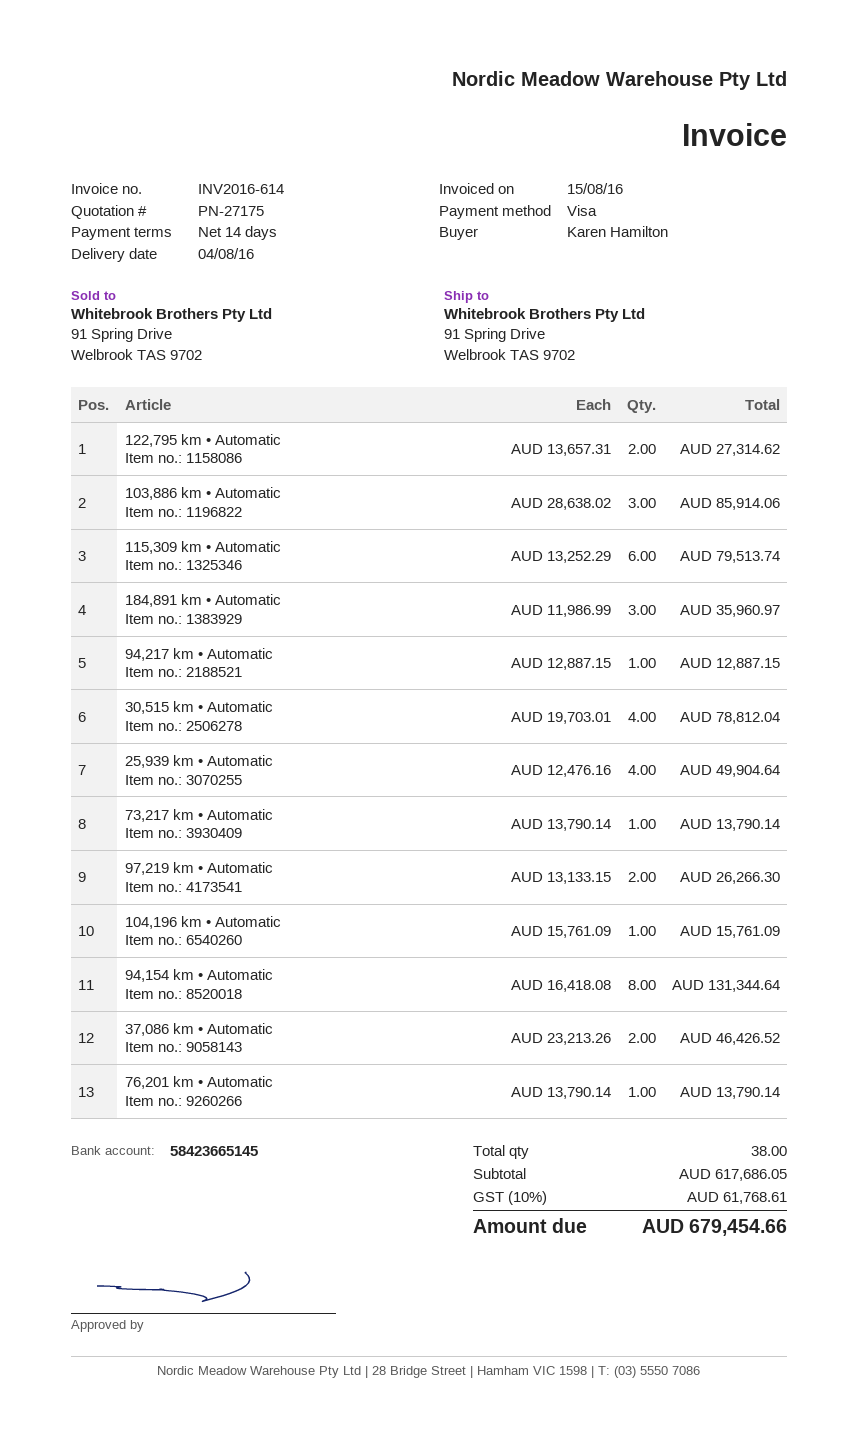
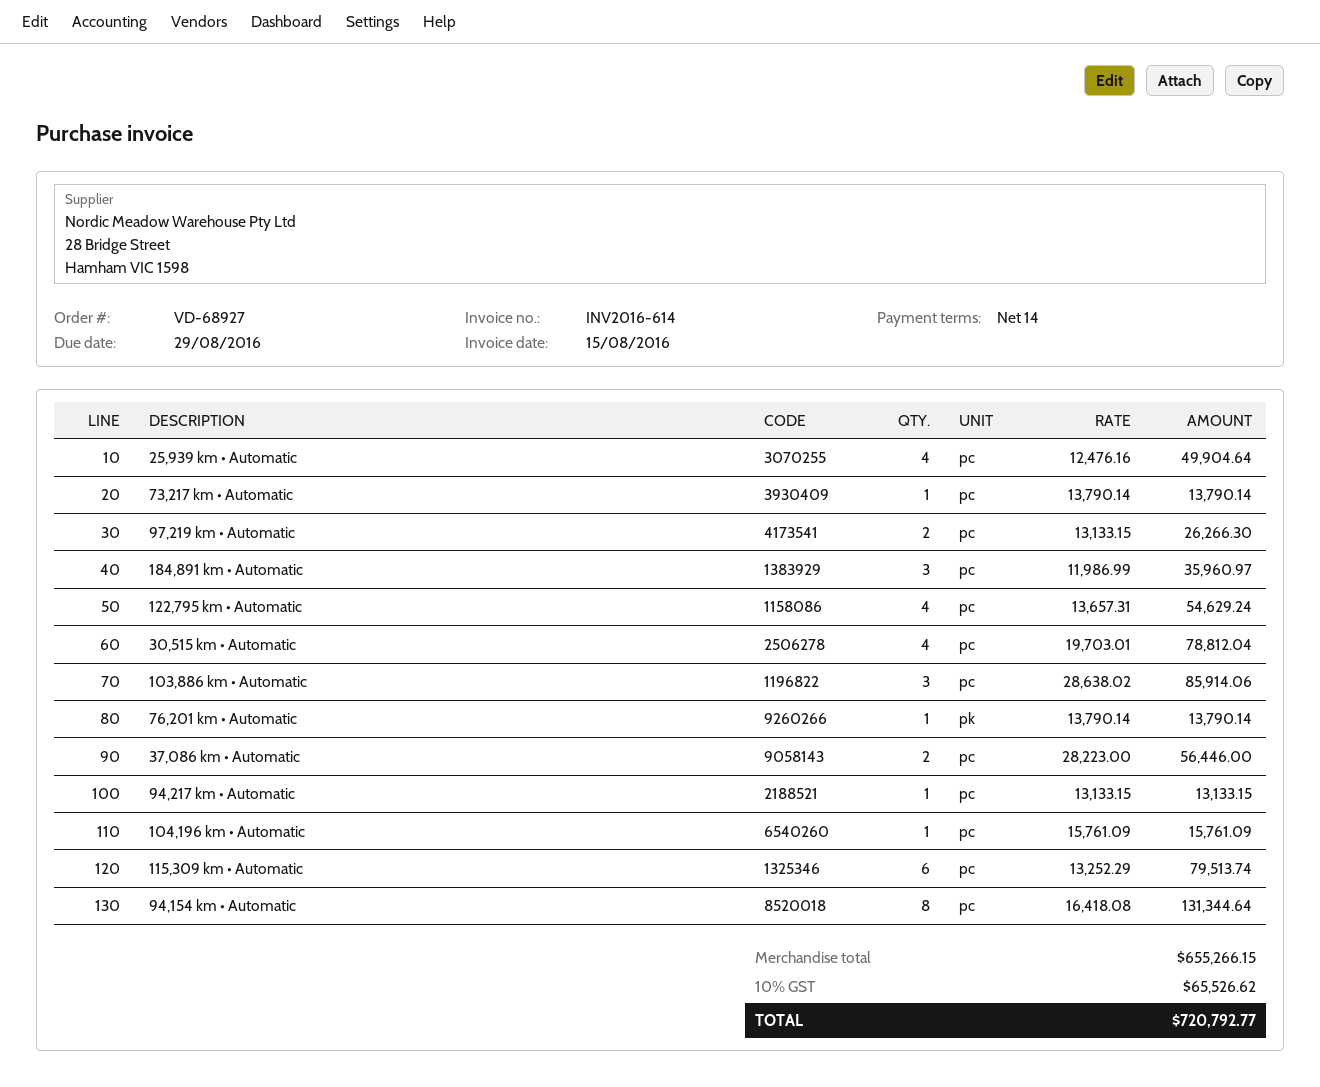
122,795 km • Automatic: 2 x 13657.31 = 27314.62 -> 4 x 13657.31 = 54629.24
94,217 km • Automatic: 1 x 12887.15 = 12887.15 -> 1 x 13133.15 = 13133.15
37,086 km • Automatic: 2 x 23213.26 = 46426.52 -> 2 x 28223.00 = 56446.00
subtotal: 617686.05 -> 655266.15
tax: 10% = 61768.61 -> 10% = 65526.62
total: 679454.66 -> 720792.77

